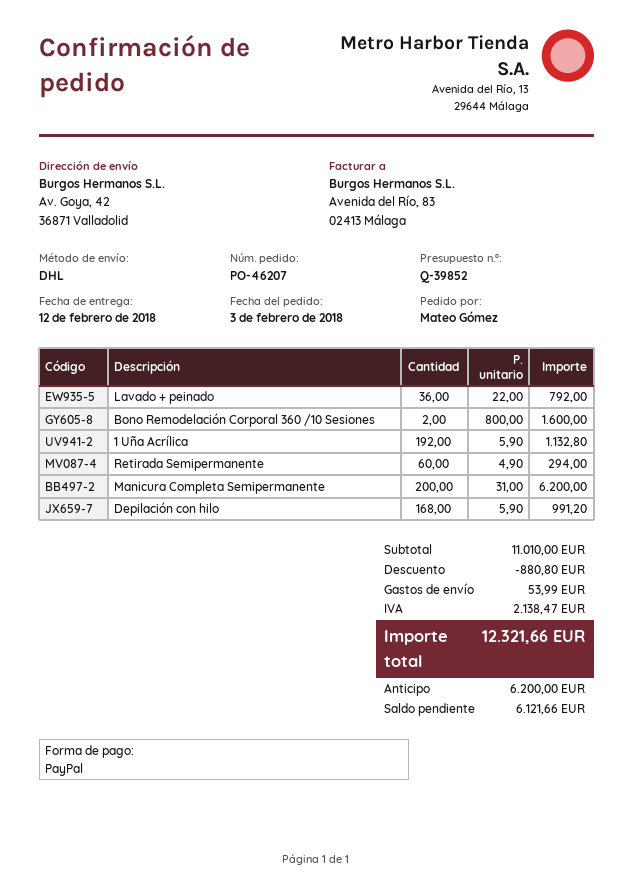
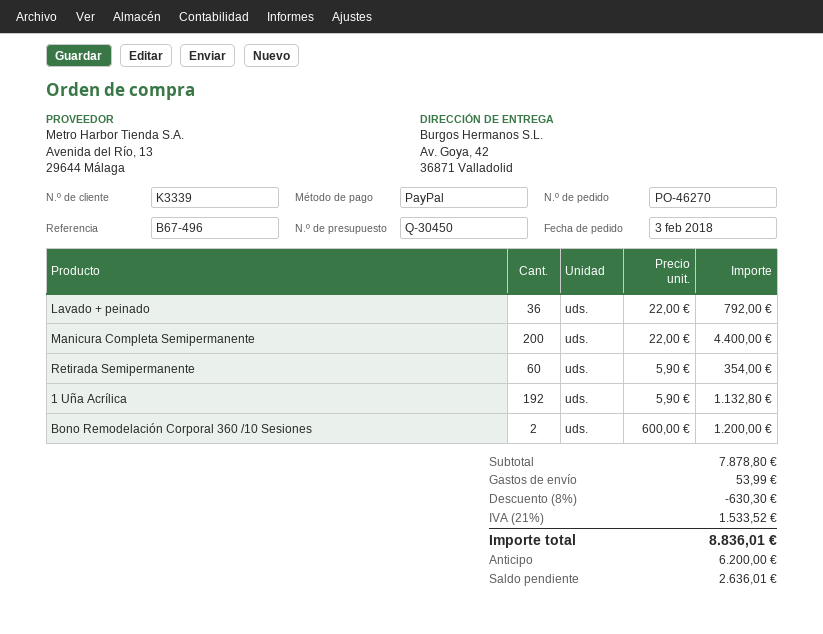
quote number: Q-39852 -> Q-30450
order number: PO-46207 -> PO-46270
Bono Remodelación Corporal 360 /10 Sesiones: 2 x 800.00 = 1600.00 -> 2 x 600.00 = 1200.00
Retirada Semipermanente: 60 x 4.90 = 294.00 -> 60 x 5.90 = 354.00
Manicura Completa Semipermanente: 200 x 31.00 = 6200.00 -> 200 x 22.00 = 4400.00
Depilación con hilo: 168 x 5.90 = 991.20 -> none
subtotal: 11010.00 -> 7878.80
discount: 880.80 -> 630.30
tax: 2138.47 -> 1533.52
total: 12321.66 -> 8836.01
balance: 6121.66 -> 2636.01

